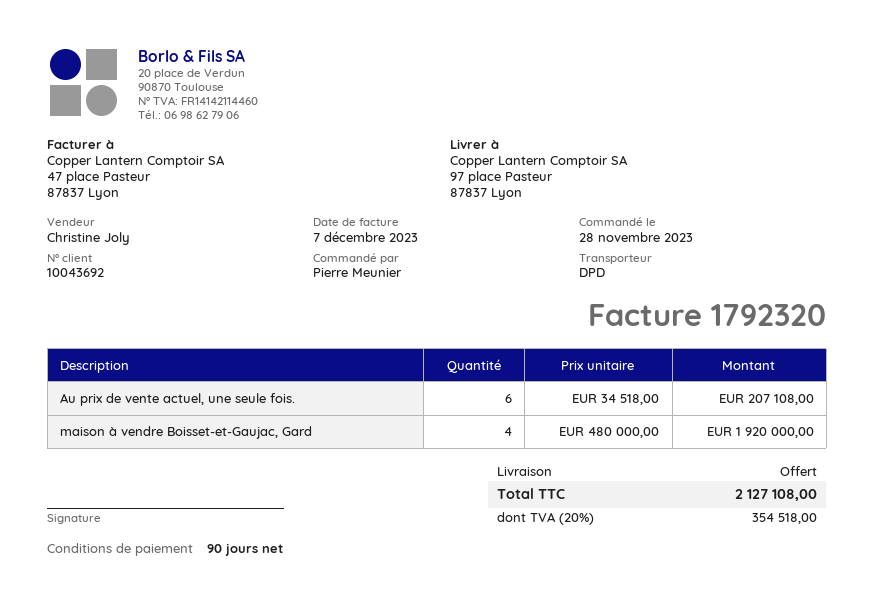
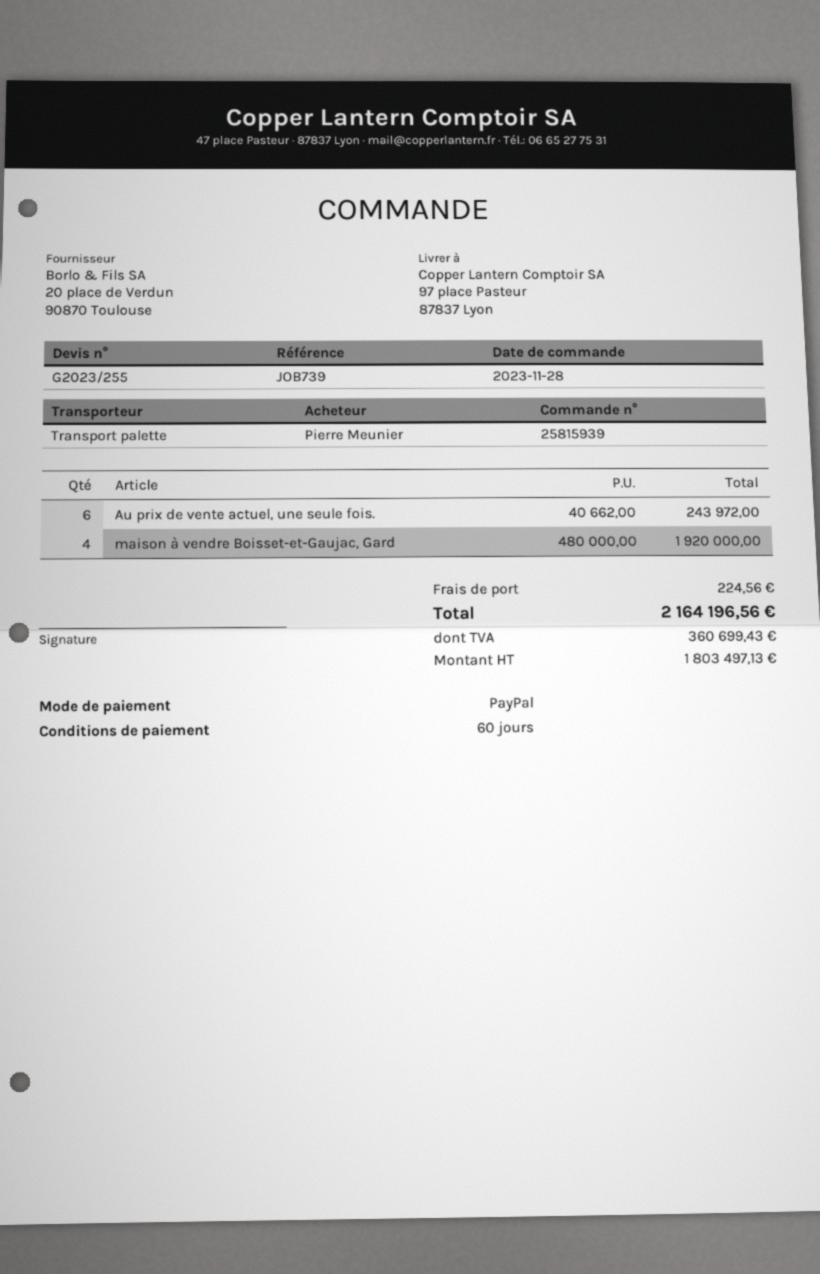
payment terms: 90 days -> 60 days
shipping method: DPD -> pallet freight
Au prix de vente actuel, une seule fois.: 6 x 34518.00 = 207108.00 -> 6 x 40662.00 = 243972.00
shipping: 0.00 -> 224.56
tax: 354518.00 -> 360699.43
total: 2127108.00 -> 2164196.56

